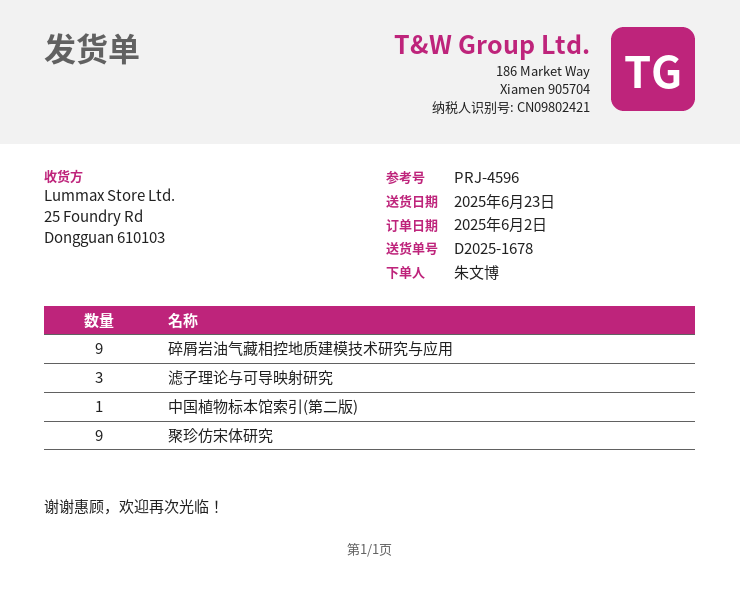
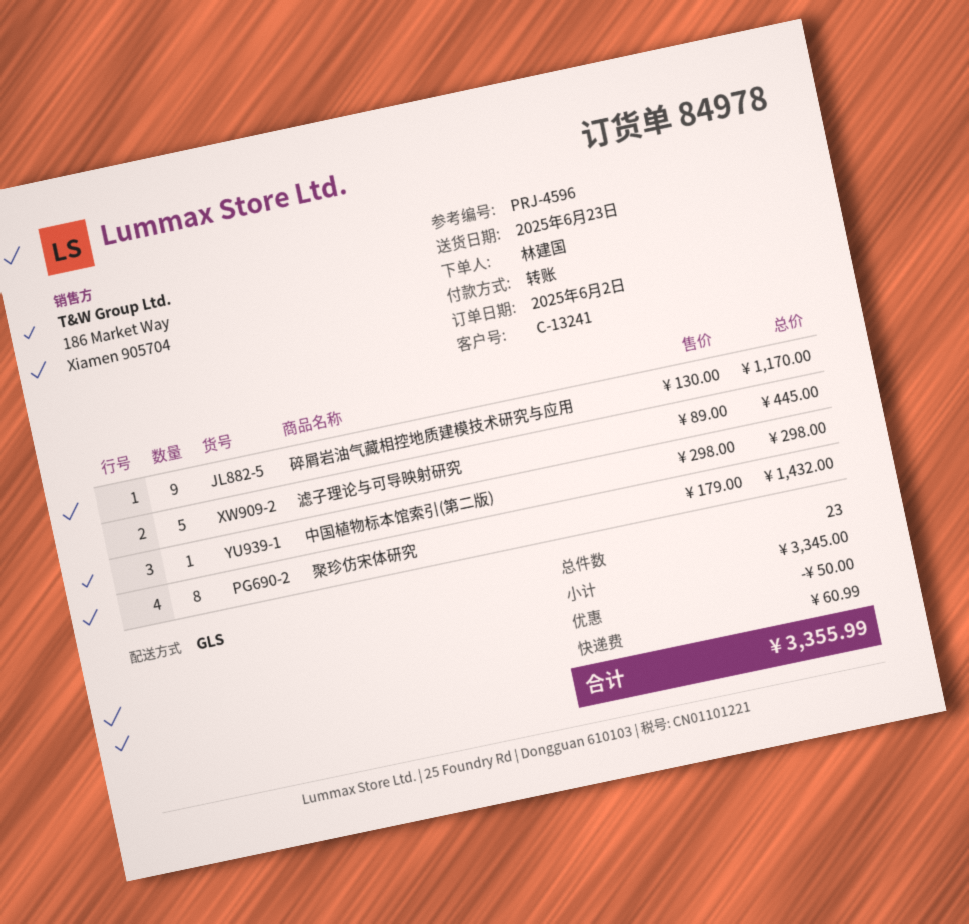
ordered by: 朱文博 -> 林建国
滤子理论与可导映射研究: 3 -> 5
聚珍仿宋体研究: 9 -> 8

